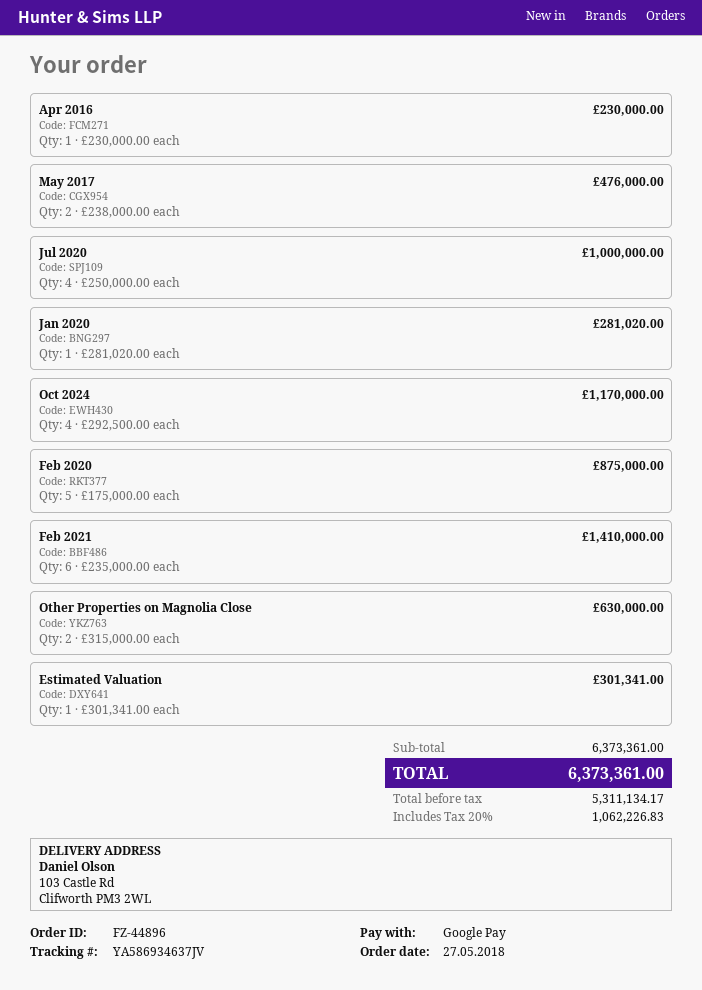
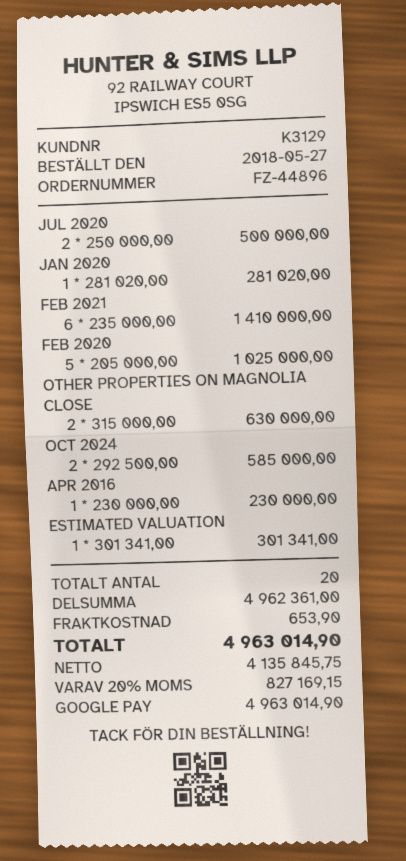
May 2017: 2 x 238000.00 = 476000.00 -> none
Jul 2020: 4 x 250000.00 = 1000000.00 -> 2 x 250000.00 = 500000.00
Oct 2024: 4 x 292500.00 = 1170000.00 -> 2 x 292500.00 = 585000.00
Feb 2020: 5 x 175000.00 = 875000.00 -> 5 x 205000.00 = 1025000.00
subtotal: 6373361.00 -> 4962361.00
shipping: none -> 653.90
net: 5311134.17 -> 4135845.75
tax: 20% = 1062226.83 -> 20% = 827169.15
total: 6373361.00 -> 4963014.90

